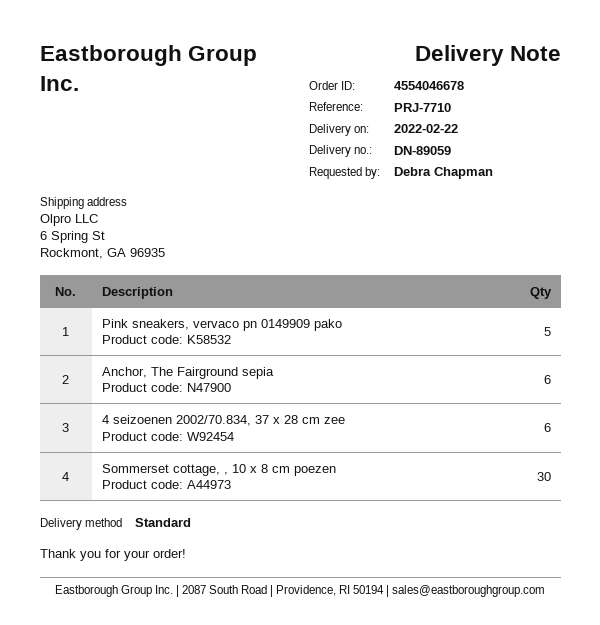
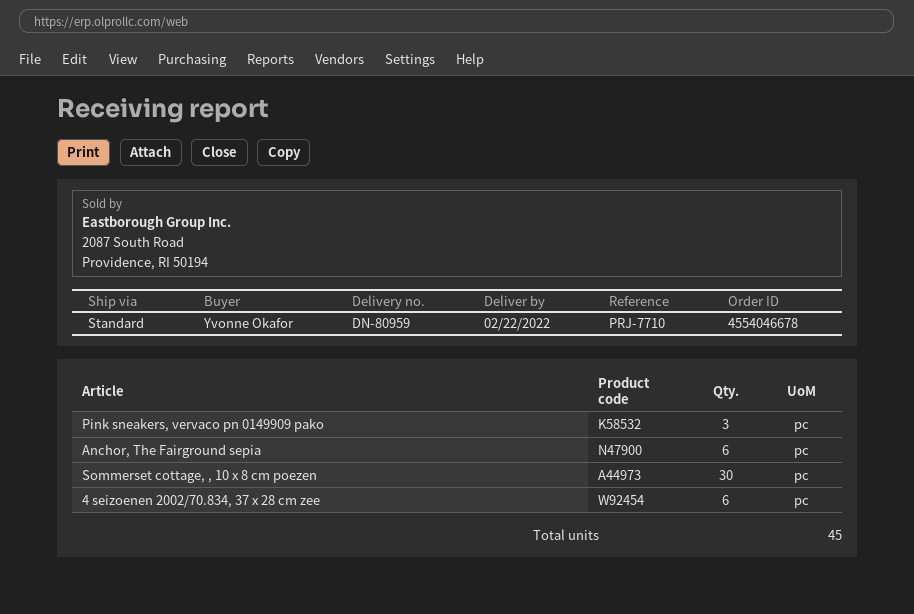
delivery note number: DN-89059 -> DN-80959
ordered by: Debra Chapman -> Yvonne Okafor
Pink sneakers, vervaco pn 0149909 pako: 5 -> 3

